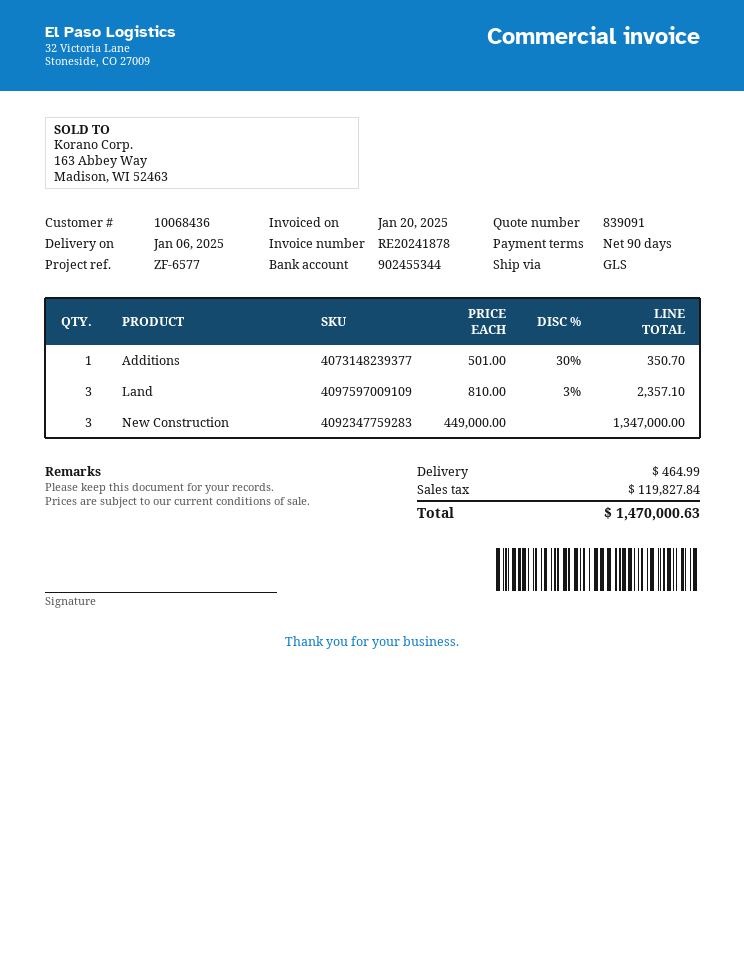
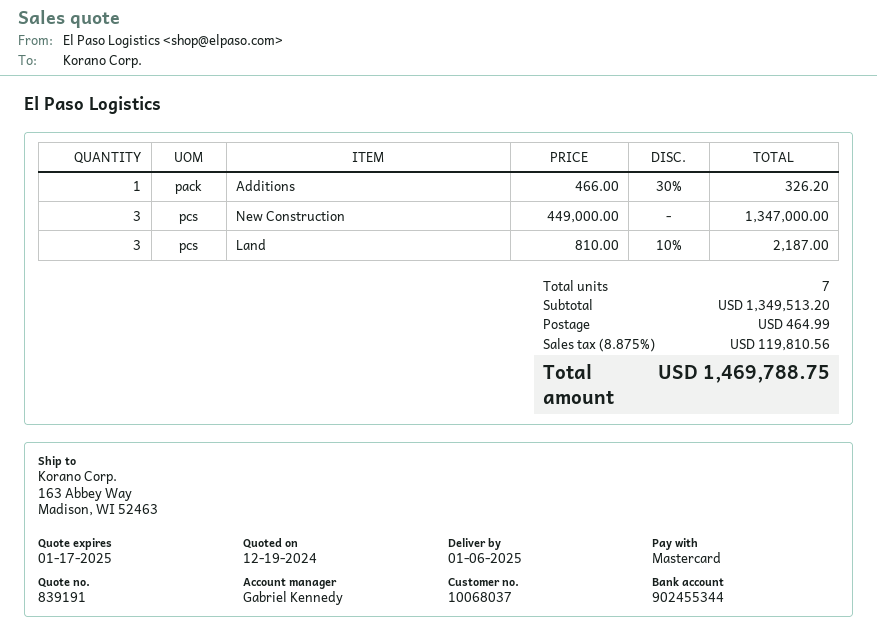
quote number: 839091 -> 839191
customer number: 10068436 -> 10068037
Additions: 1 x 501.00 - 30% = 350.70 -> 1 x 466.00 - 30% = 326.20
Land: 3 x 810.00 - 3% = 2357.10 -> 3 x 810.00 - 10% = 2187.00
tax: 119827.84 -> 119810.56
total: 1470000.63 -> 1469788.75

